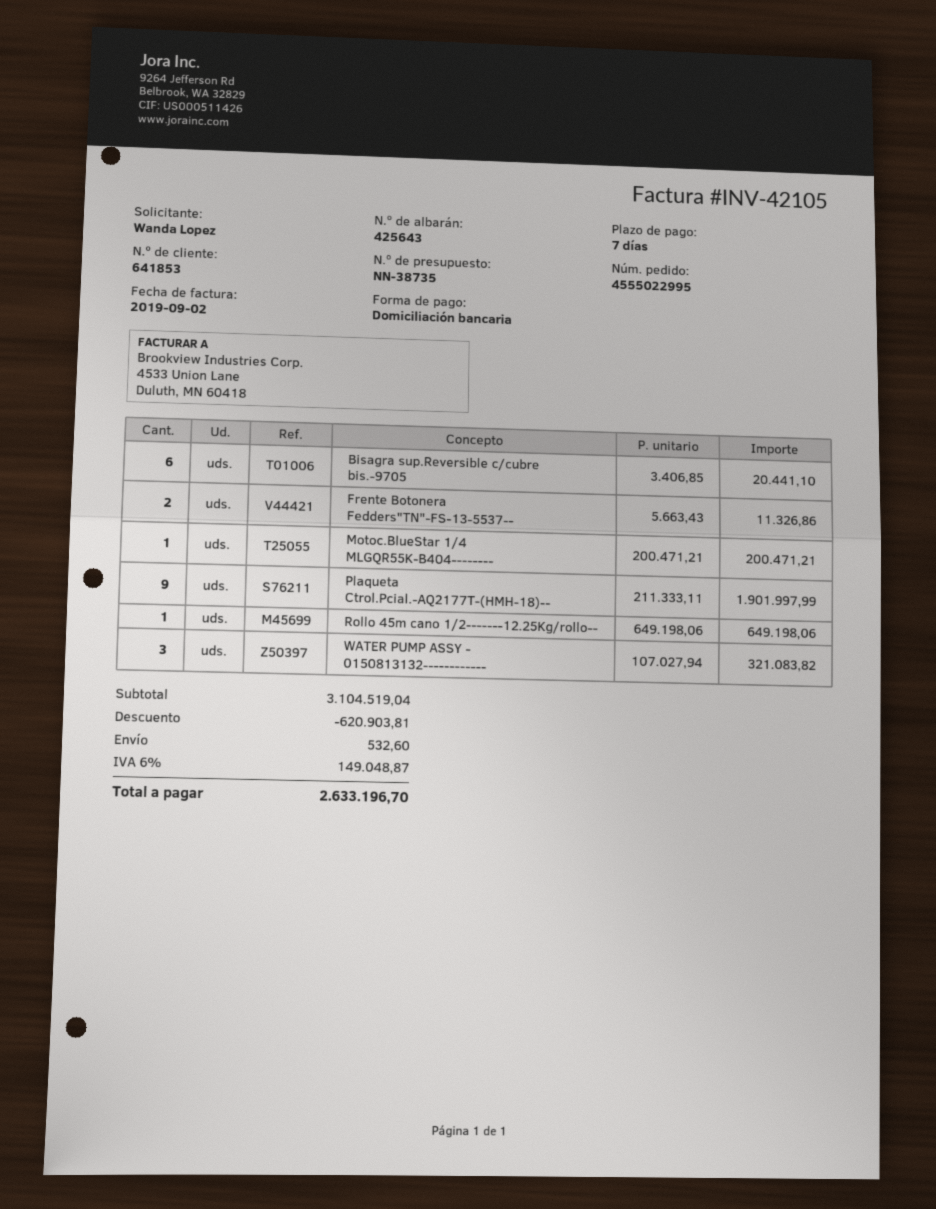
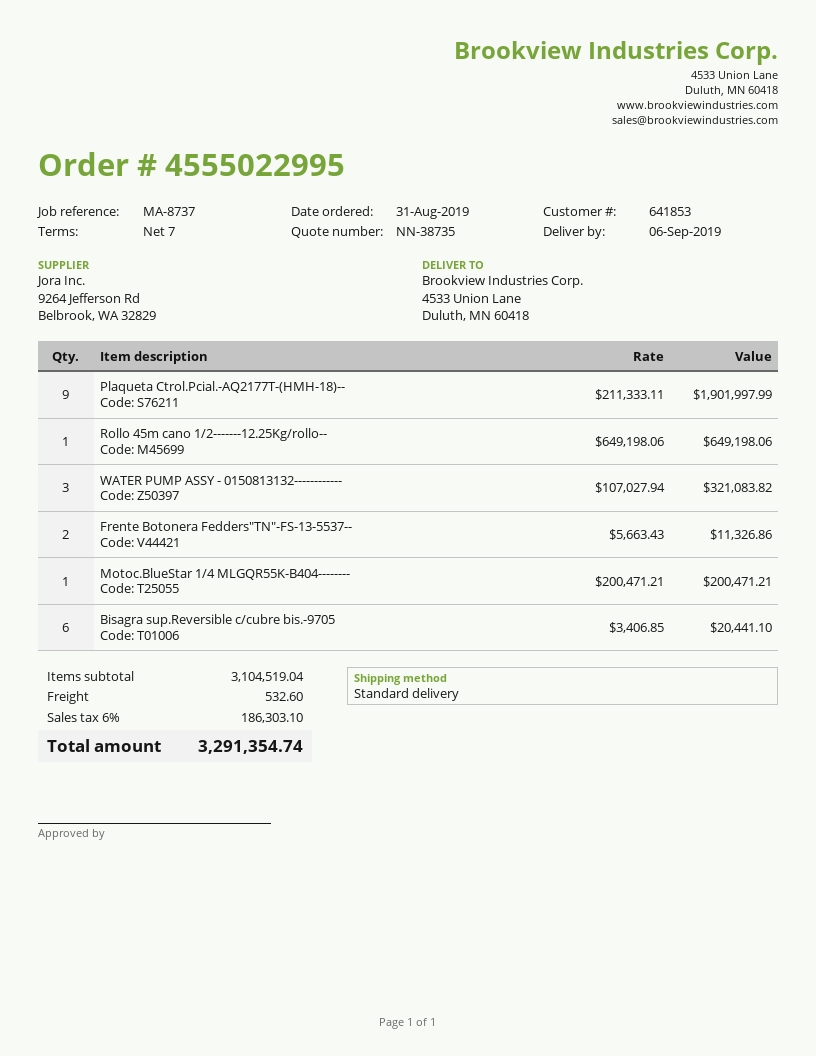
discount: 620903.81 -> none
tax: 6% = 149048.87 -> 6% = 186303.10
total: 2633196.70 -> 3291354.74

